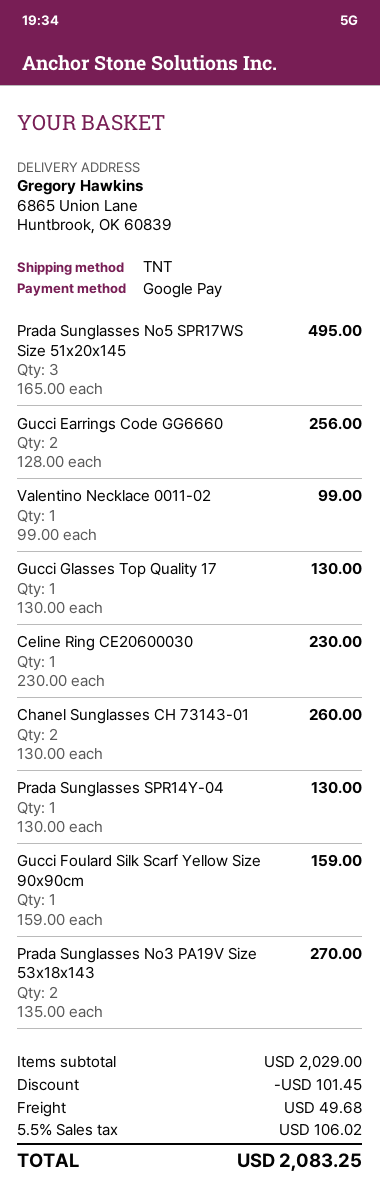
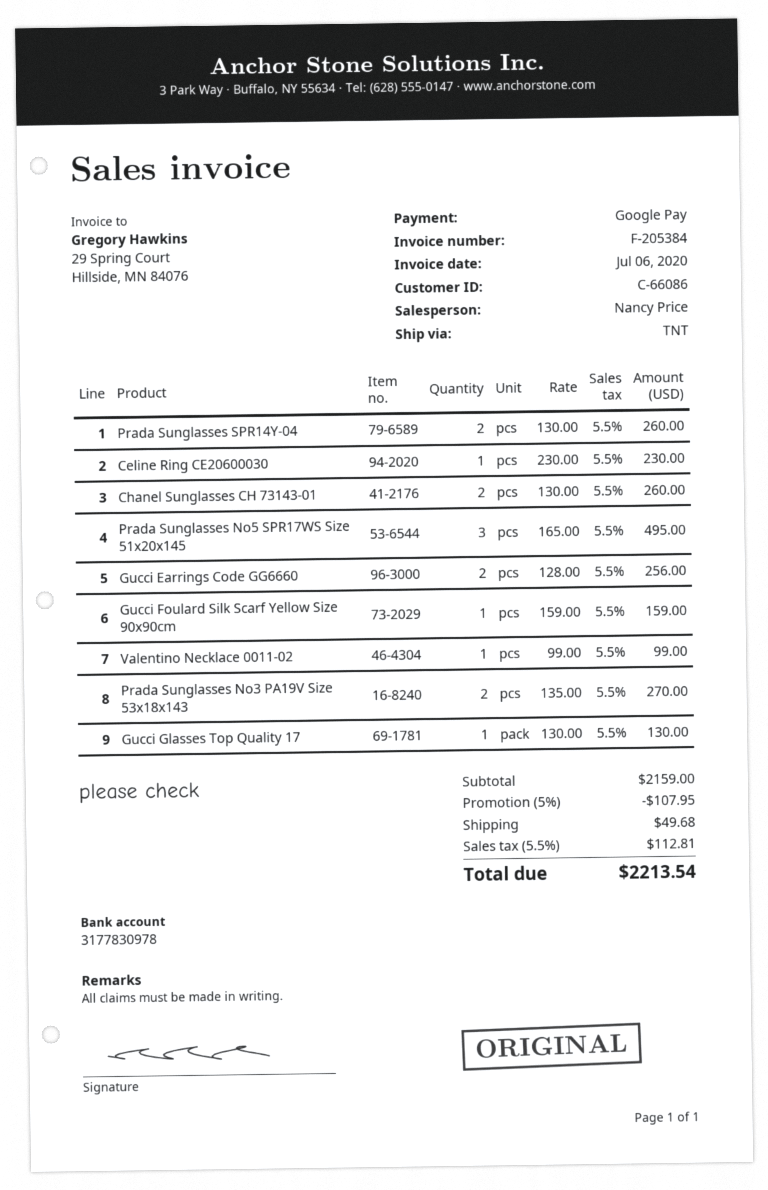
Prada Sunglasses SPR14Y-04: 1 x 130.00 = 130.00 -> 2 x 130.00 = 260.00
subtotal: 2029.00 -> 2159.00
discount: 101.45 -> 107.95
tax: 5.5% = 106.02 -> 5.5% = 112.81
total: 2083.25 -> 2213.54

